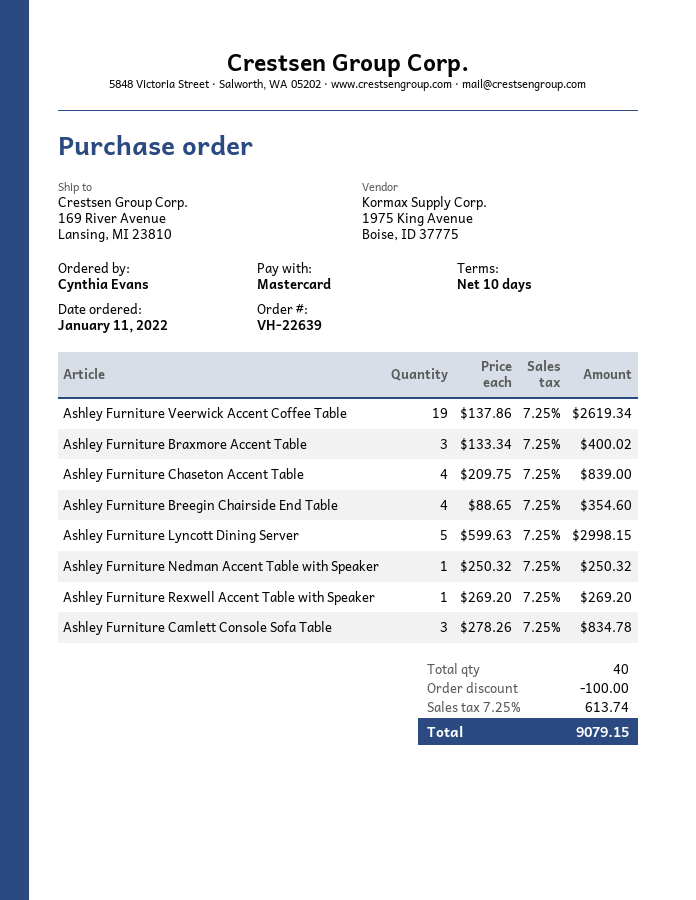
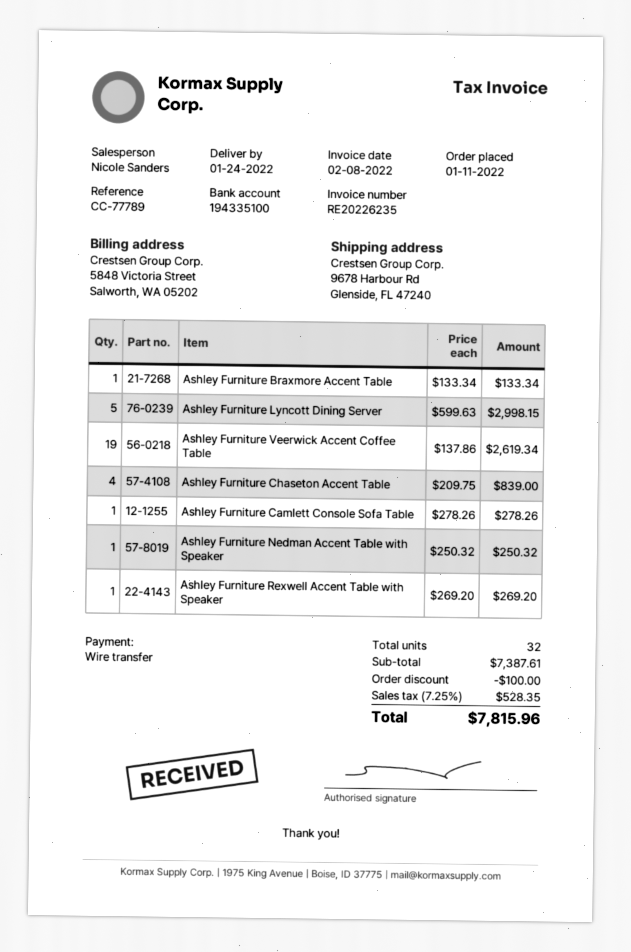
payment method: Mastercard -> bank transfer
ship to: 169 River Avenue, Lansing, MI 23810 -> 9678 Harbour Rd, Glenside, FL 47240
Ashley Furniture Braxmore Accent Table: 3 x 133.34 = 400.02 -> 1 x 133.34 = 133.34
Ashley Furniture Breegin Chairside End Table: 4 x 88.65 = 354.60 -> none
Ashley Furniture Camlett Console Sofa Table: 3 x 278.26 = 834.78 -> 1 x 278.26 = 278.26
total quantity: 40 -> 32
tax: 7.25% = 613.74 -> 7.25% = 528.35
total: 9079.15 -> 7815.96

